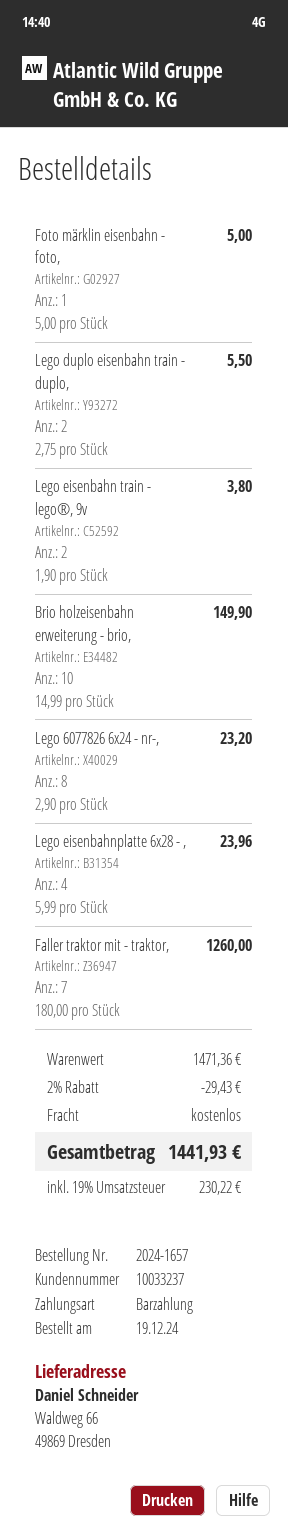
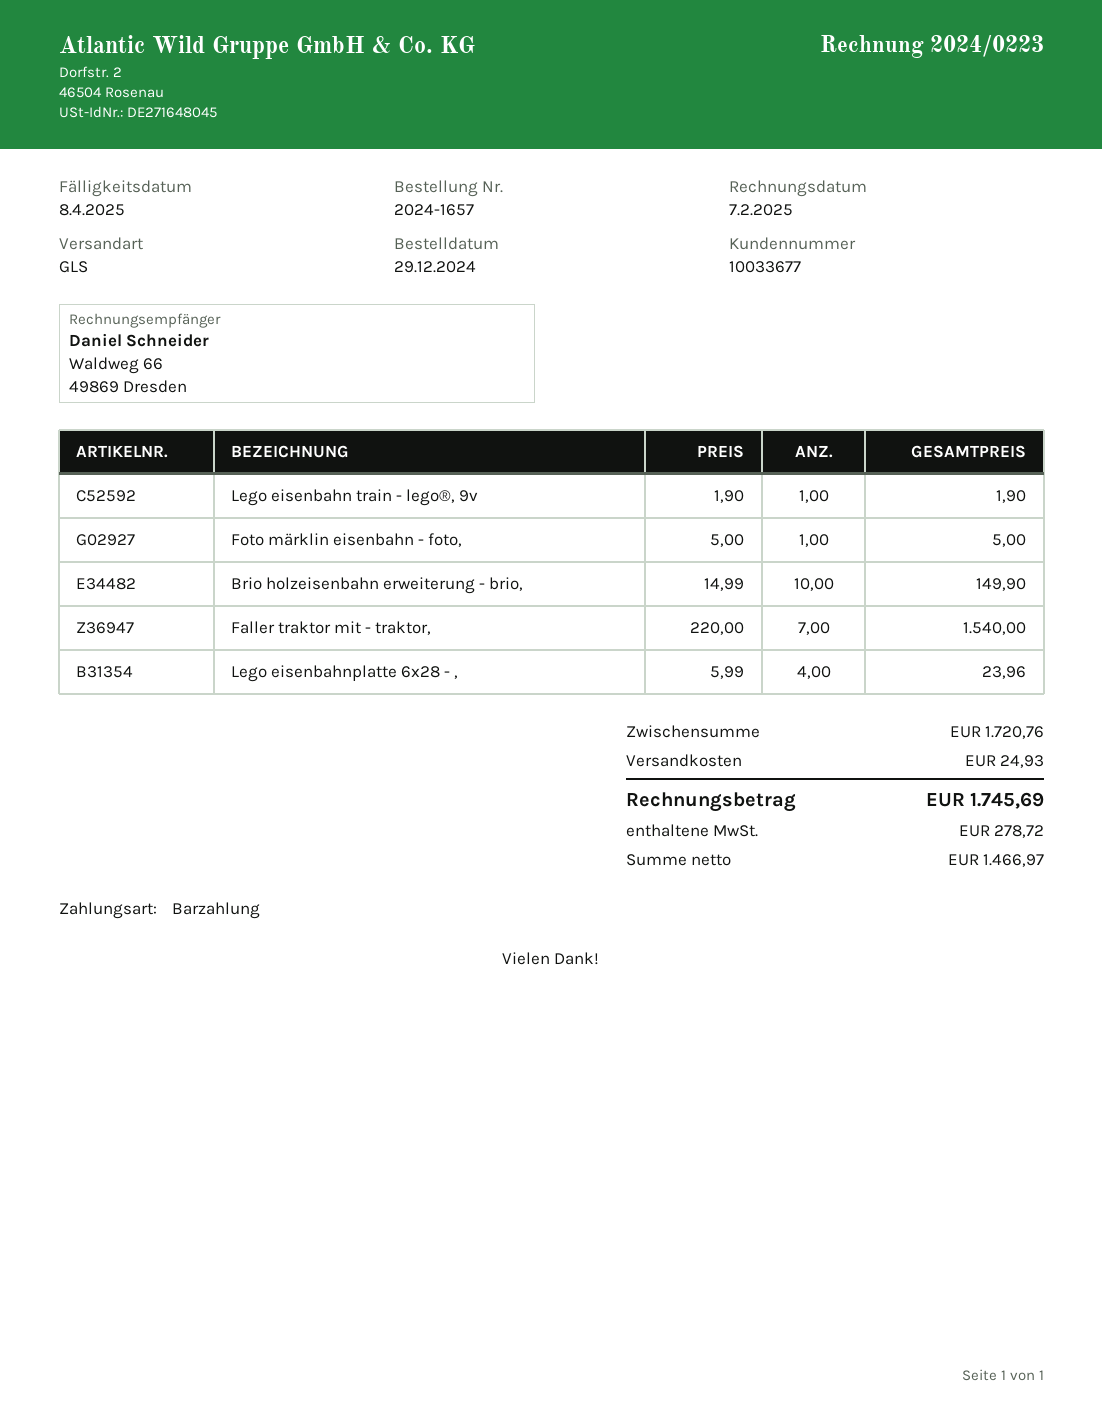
order date: 2024-12-19 -> 2024-12-29
customer number: 10033237 -> 10033677
Lego duplo eisenbahn train - duplo,: 2 x 2.75 = 5.50 -> none
Lego eisenbahn train - lego®, 9v: 2 x 1.90 = 3.80 -> 1 x 1.90 = 1.90
Lego 6077826 6x24 - nr-,: 8 x 2.90 = 23.20 -> none
Faller traktor mit - traktor,: 7 x 180.00 = 1260.00 -> 7 x 220.00 = 1540.00
subtotal: 1471.36 -> 1720.76
discount: 2% = 29.43 -> none
shipping: 0.00 -> 24.93
tax: 230.22 -> 278.72
total: 1441.93 -> 1745.69

